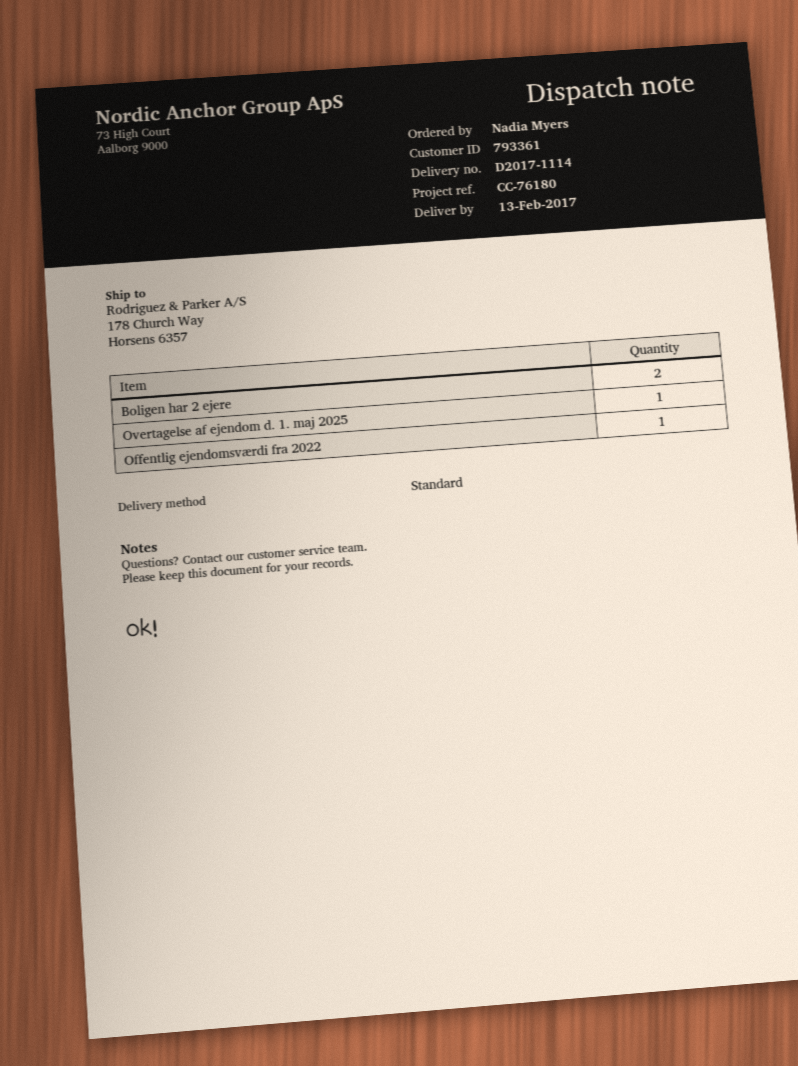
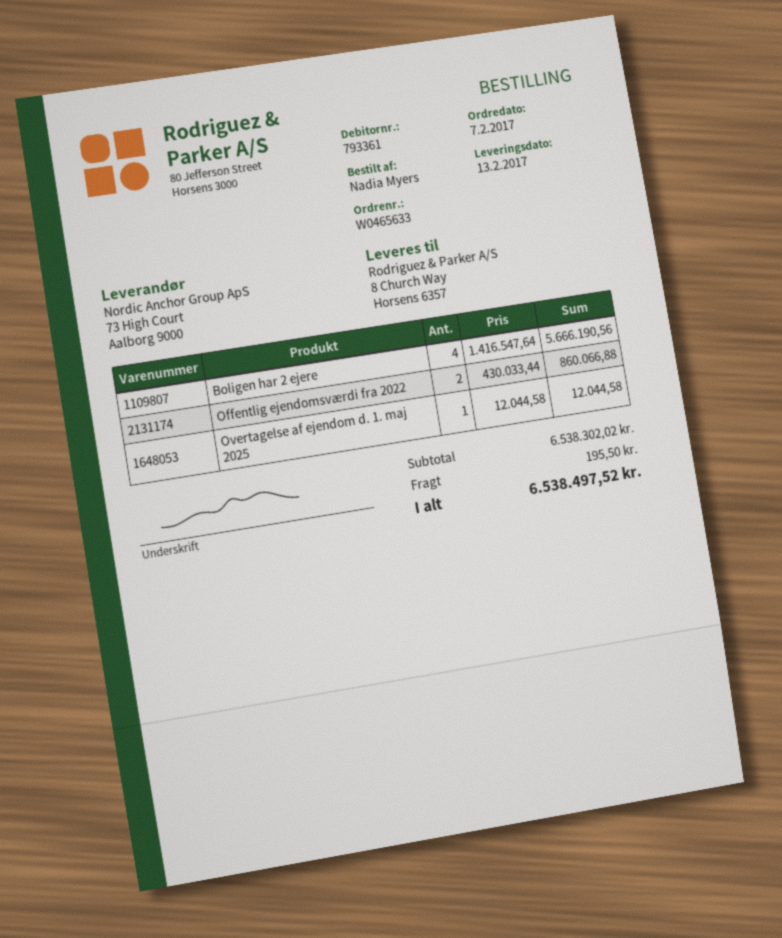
ship to: 178 Church Way, Horsens 6357 -> 8 Church Way, Horsens 6357
Boligen har 2 ejere: 2 -> 4
Offentlig ejendomsværdi fra 2022: 1 -> 2

